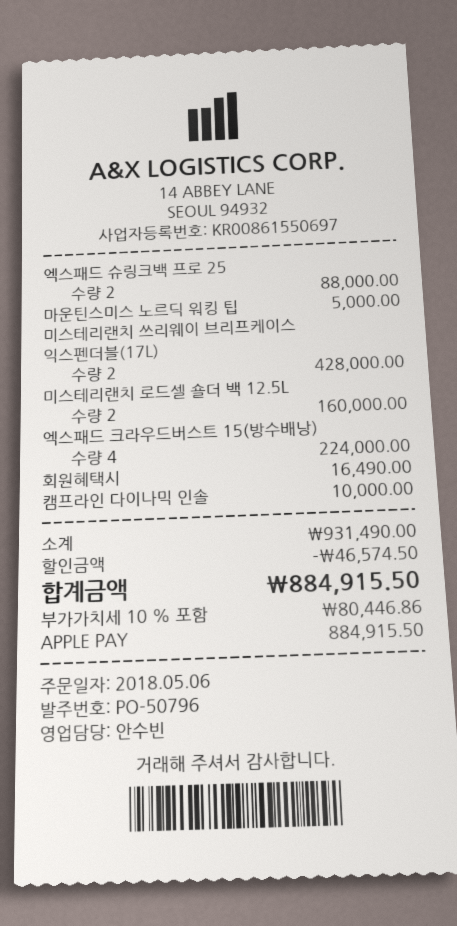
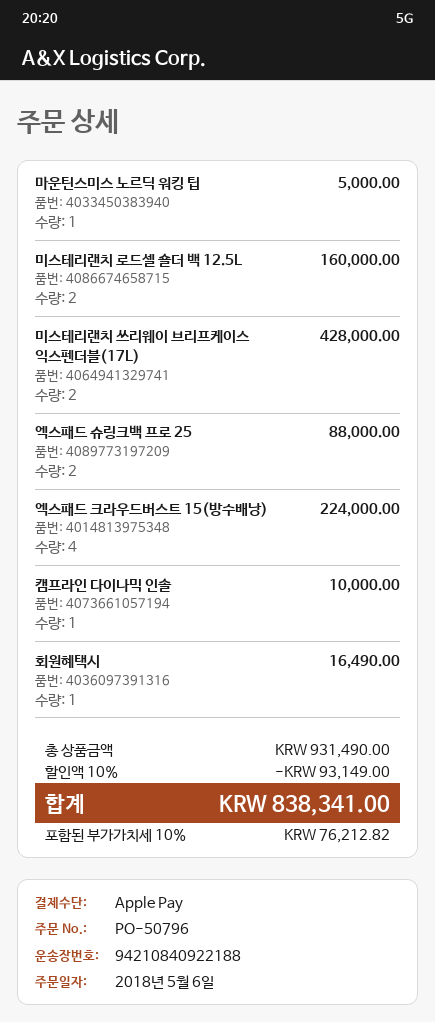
discount: 46574.50 -> 93149.00
tax: 10% = 80446.86 -> 10% = 76212.82
total: 884915.50 -> 838341.00

